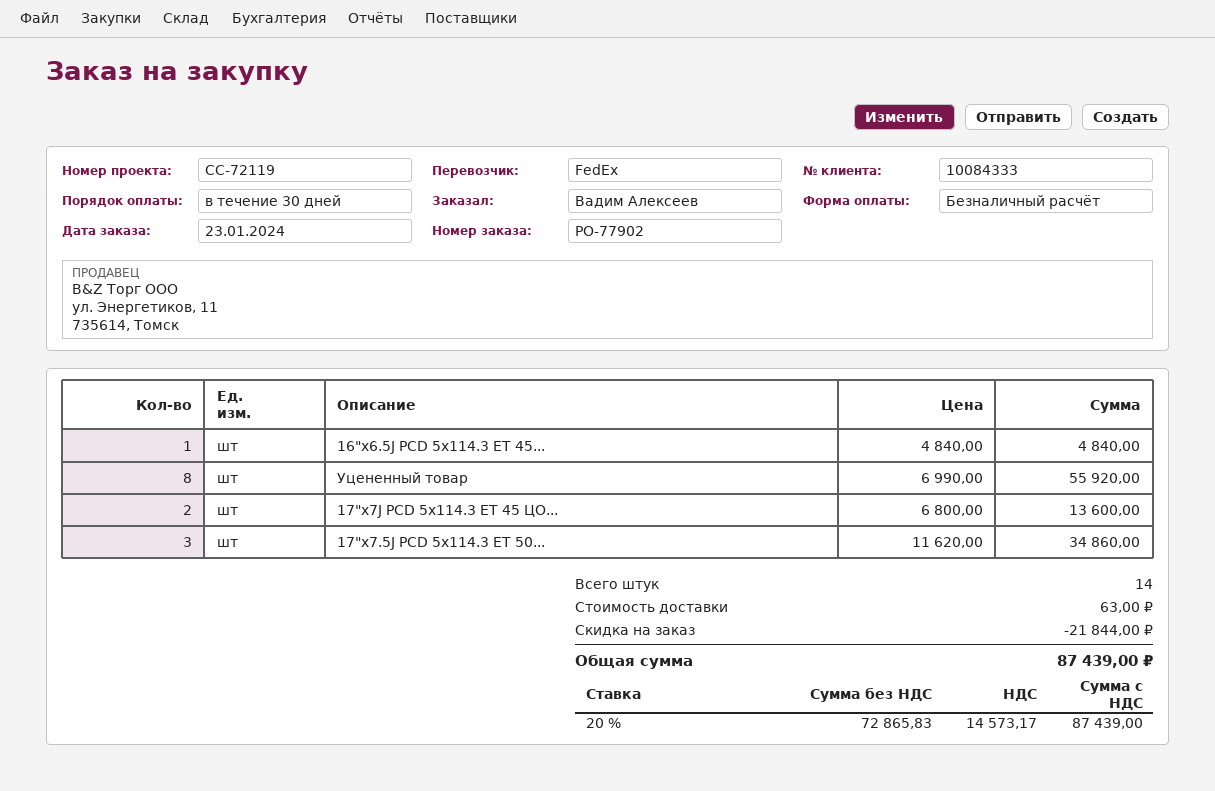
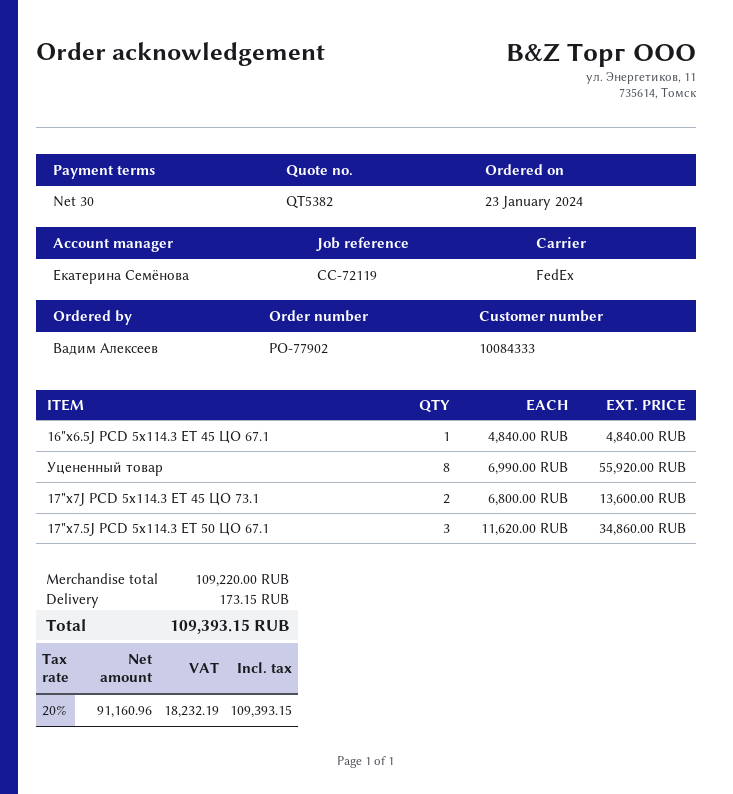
discount: 21844.00 -> none
shipping: 63.00 -> 173.15
net: 72865.83 -> 91160.96
tax: 20% = 14573.17 -> 20% = 18232.19
total: 87439.00 -> 109393.15

